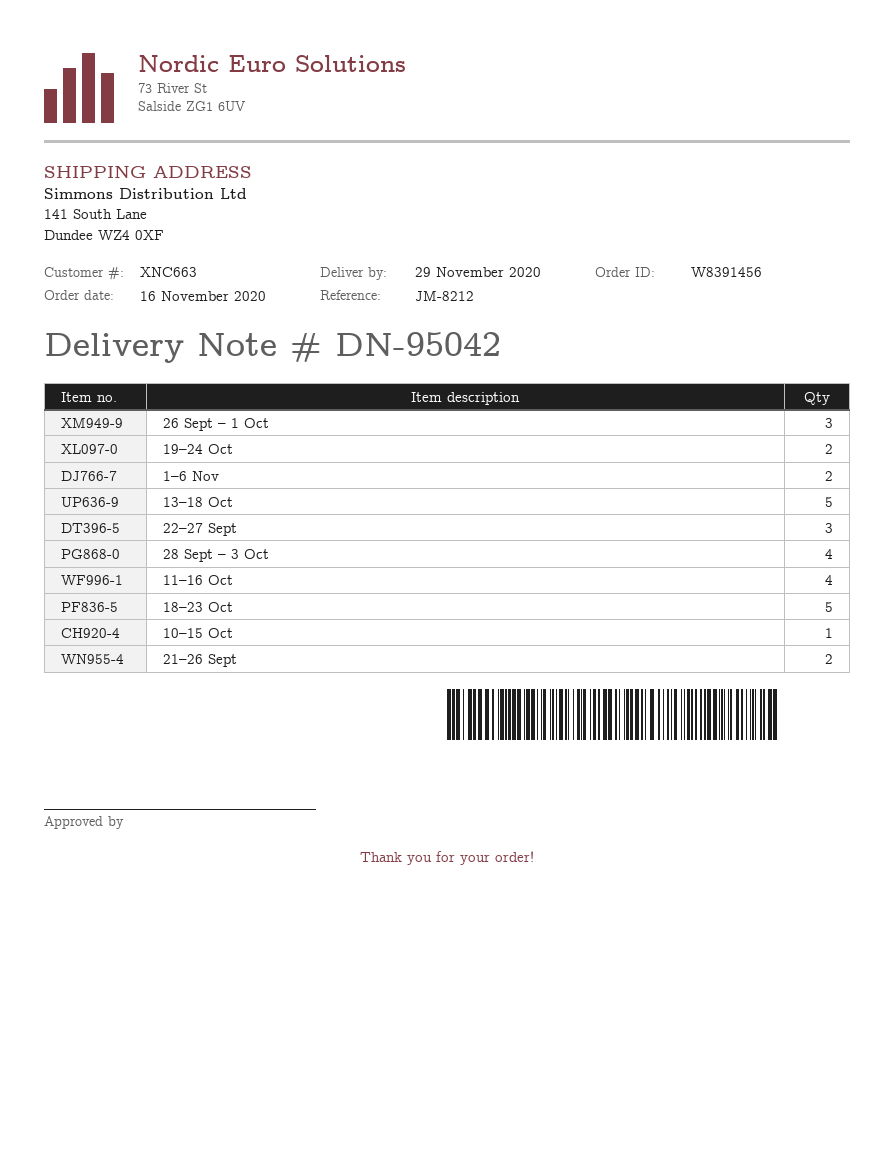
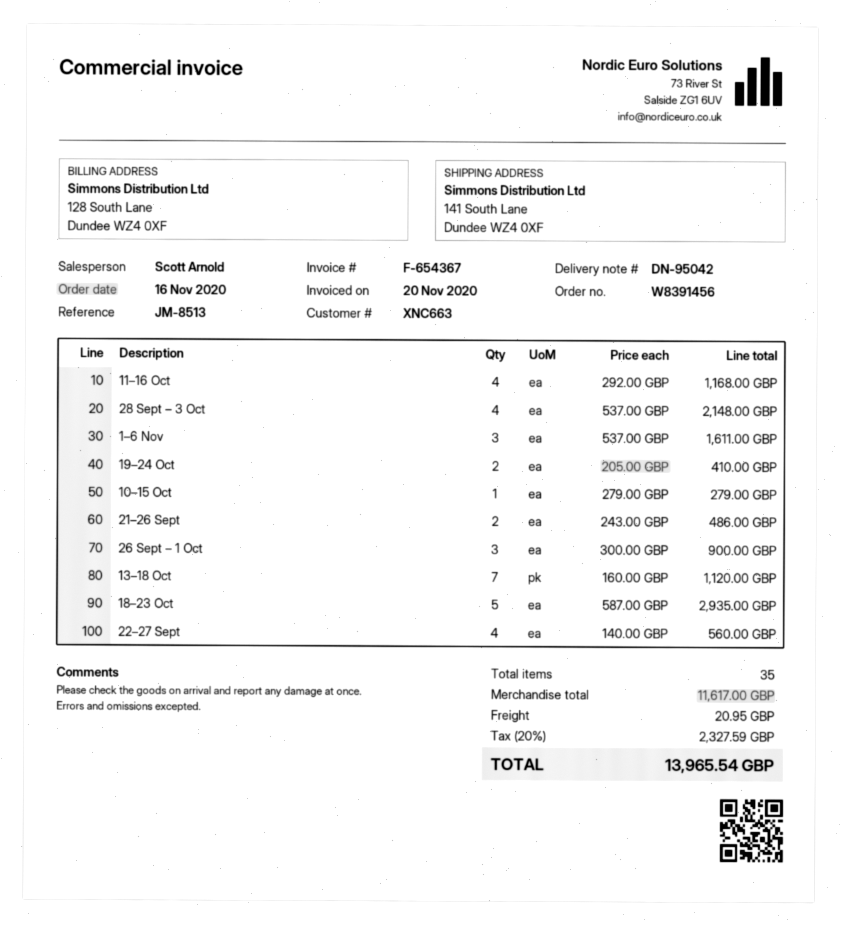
reference: JM-8212 -> JM-8513
1–6 Nov: 2 -> 3
13–18 Oct: 5 -> 7
22–27 Sept: 3 -> 4

